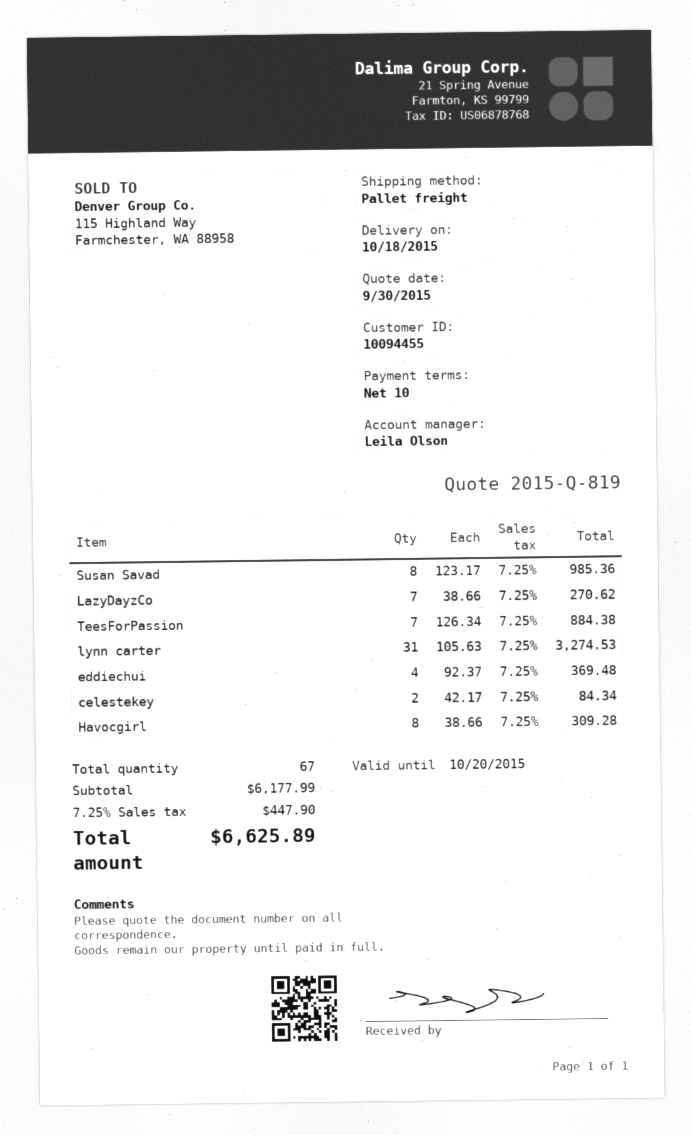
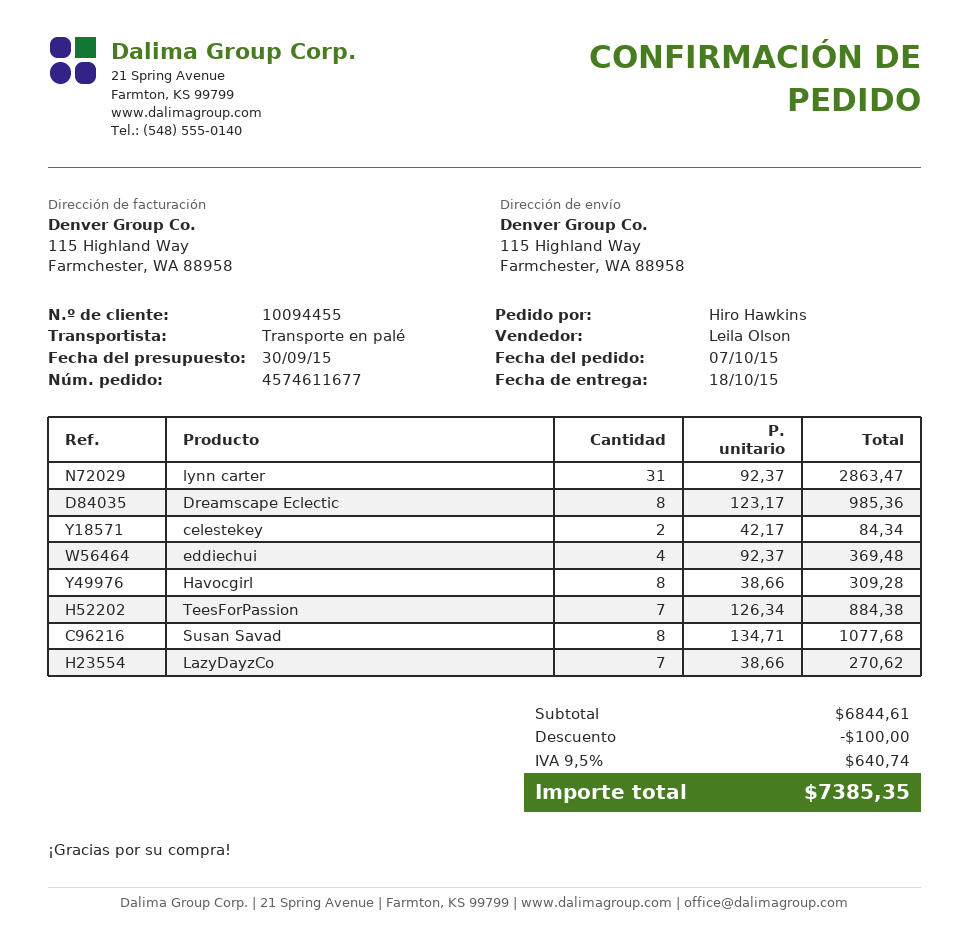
Susan Savad: 8 x 123.17 = 985.36 -> 8 x 134.71 = 1077.68
lynn carter: 31 x 105.63 = 3274.53 -> 31 x 92.37 = 2863.47
Dreamscape Eclectic: none -> 8 x 123.17 = 985.36
subtotal: 6177.99 -> 6844.61
discount: none -> 100.00
tax: 7.25% = 447.90 -> 9.5% = 640.74
total: 6625.89 -> 7385.35

